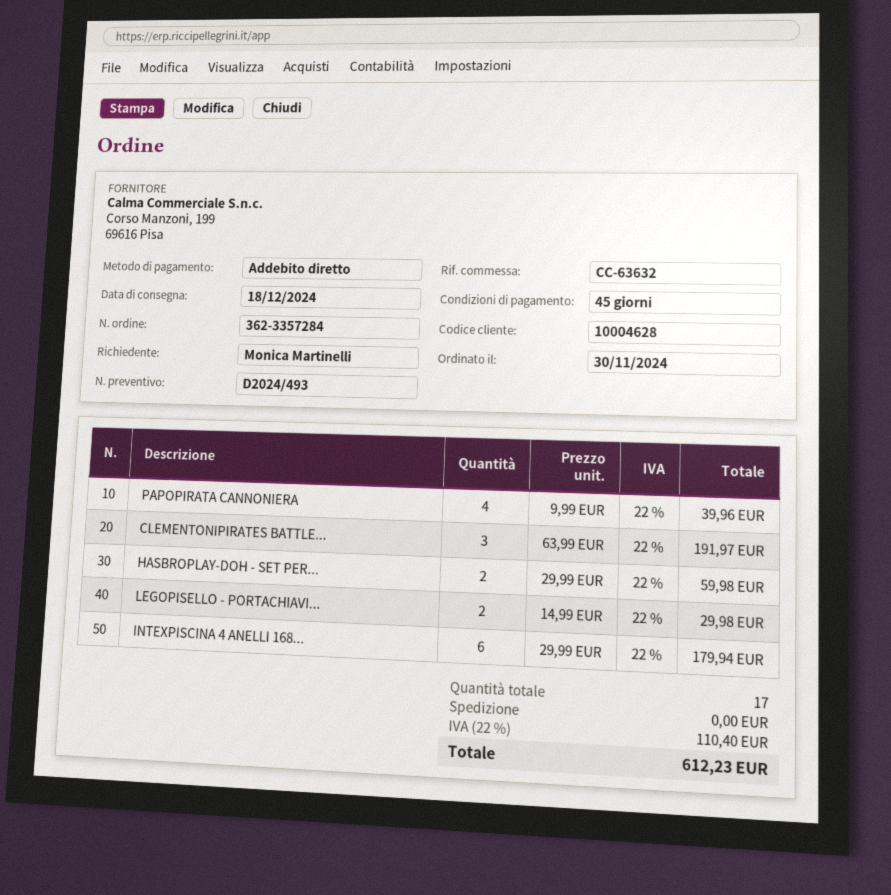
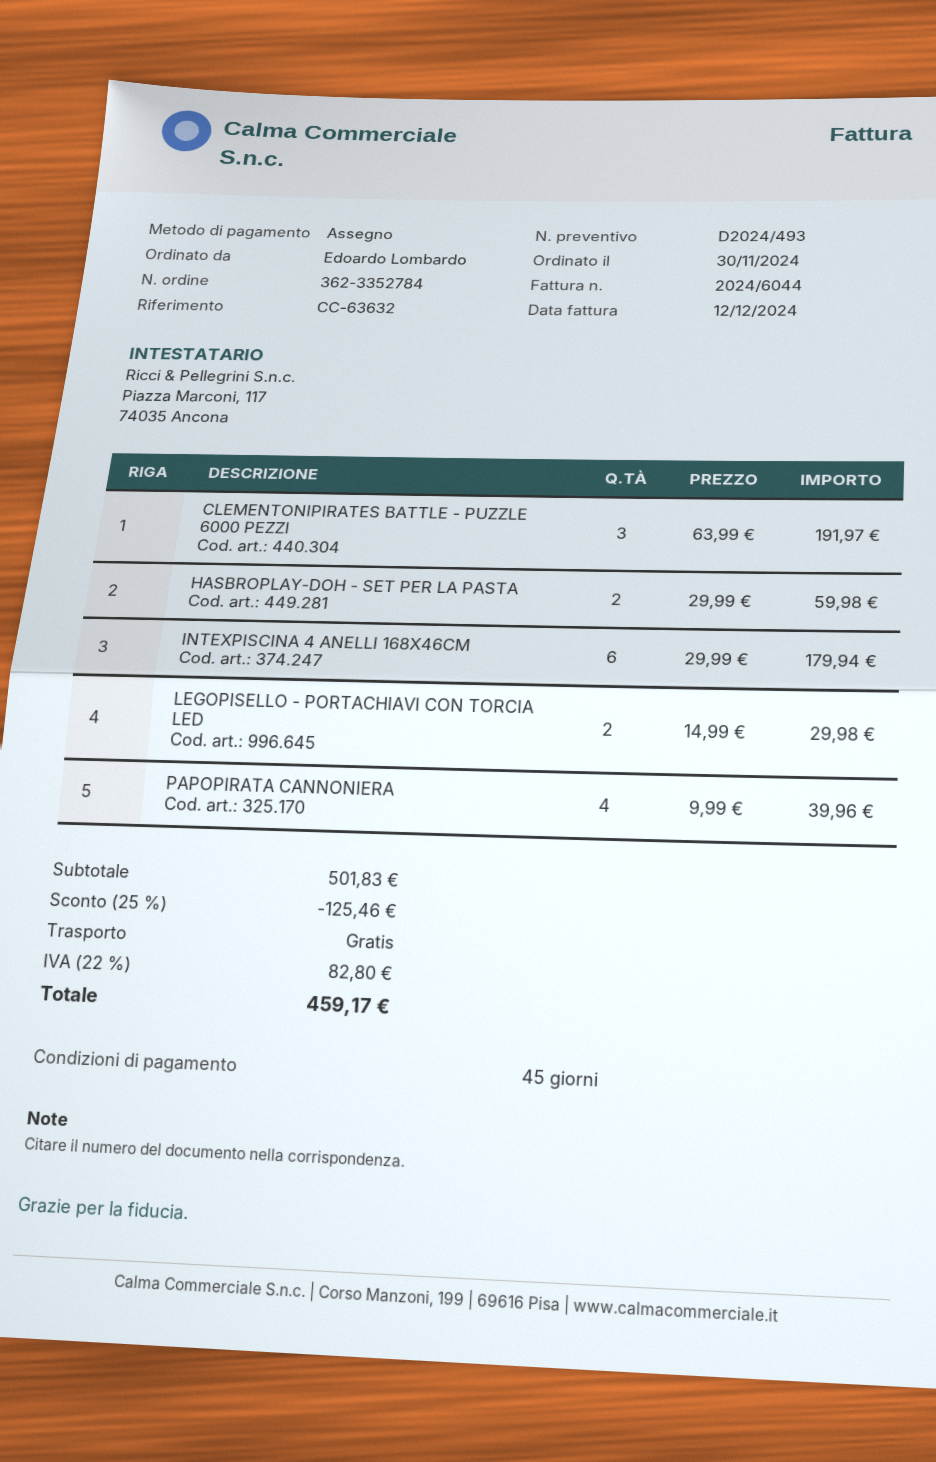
order number: 362-3357284 -> 362-3352784
ordered by: Monica Martinelli -> Edoardo Lombardo
payment method: direct debit -> cheque
discount: none -> 25% = 125.46
tax: 22% = 110.40 -> 22% = 82.80
total: 612.23 -> 459.17

